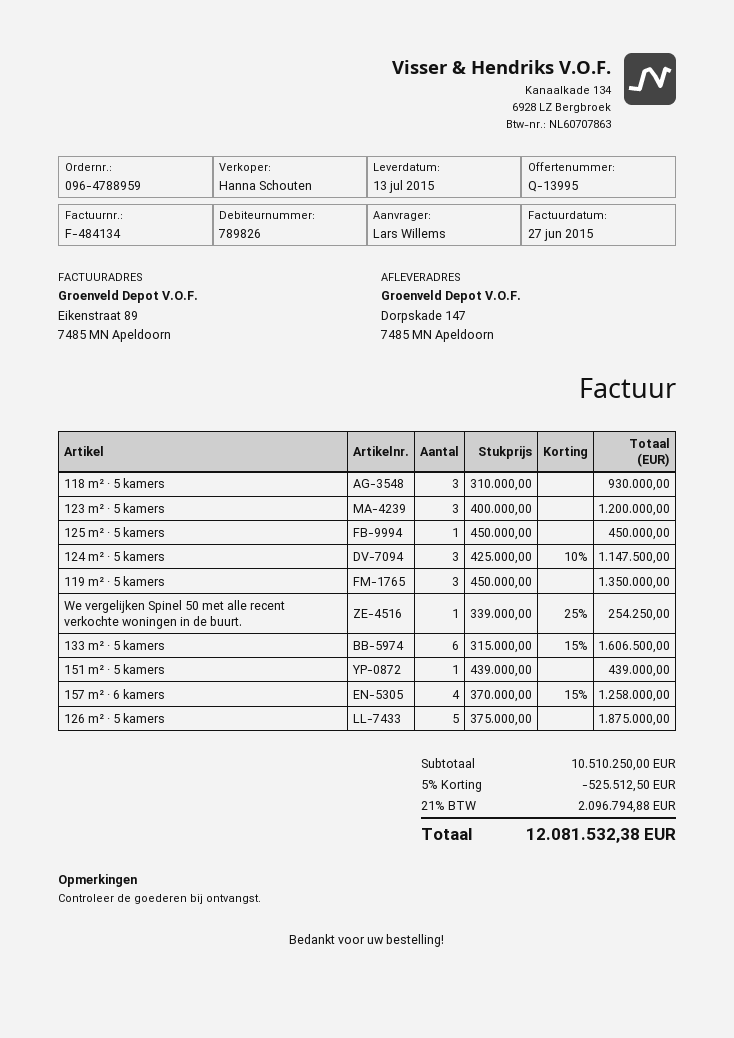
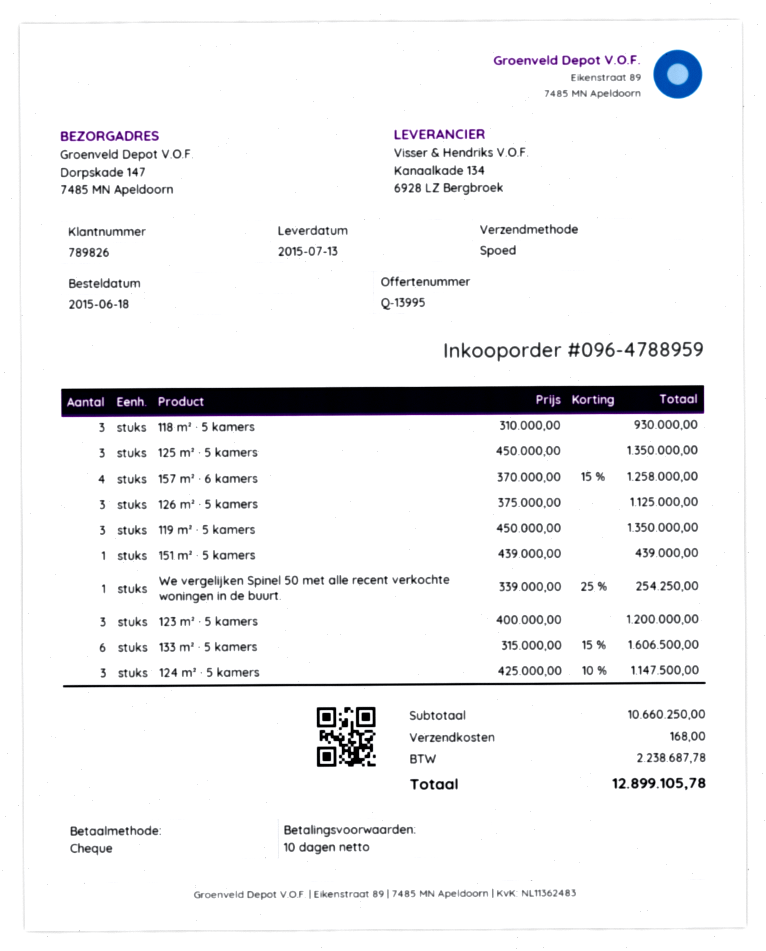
125 m² · 5 kamers: 1 x 450000.00 = 450000.00 -> 3 x 450000.00 = 1350000.00
126 m² · 5 kamers: 5 x 375000.00 = 1875000.00 -> 3 x 375000.00 = 1125000.00
subtotal: 10510250.00 -> 10660250.00
discount: 5% = 525512.50 -> none
shipping: none -> 168.00
tax: 2096794.88 -> 2238687.78
total: 12081532.38 -> 12899105.78

